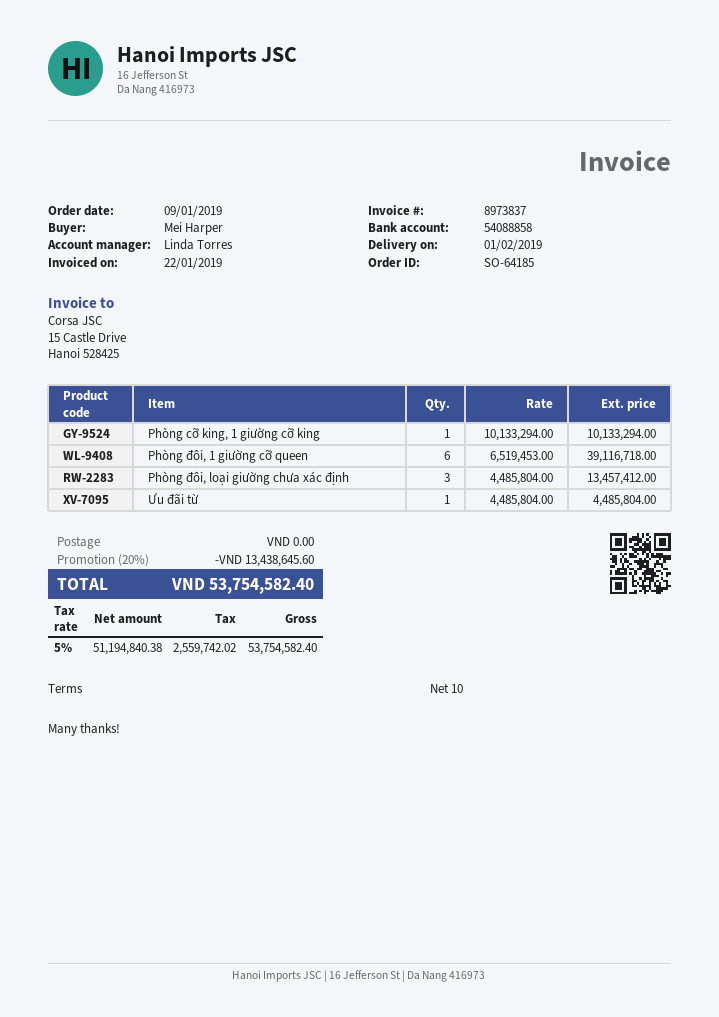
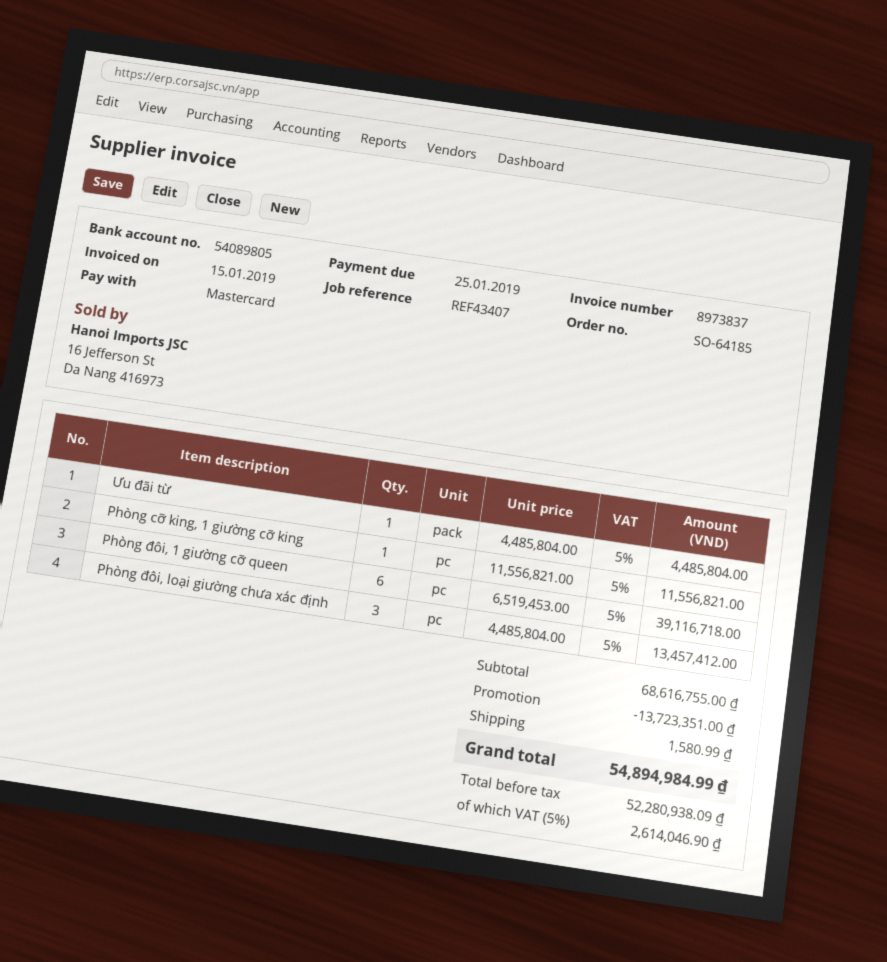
invoice date: 2019-01-22 -> 2019-01-15
bank account: 54088858 -> 54089805
Phòng cỡ king, 1 giường cỡ king: 1 x 10133294.00 = 10133294.00 -> 1 x 11556821.00 = 11556821.00
discount: 13438645.60 -> 13723351.00
shipping: 0.00 -> 1580.99
net: 51194840.38 -> 52280938.09
tax: 5% = 2559742.02 -> 5% = 2614046.90
total: 53754582.40 -> 54894984.99

